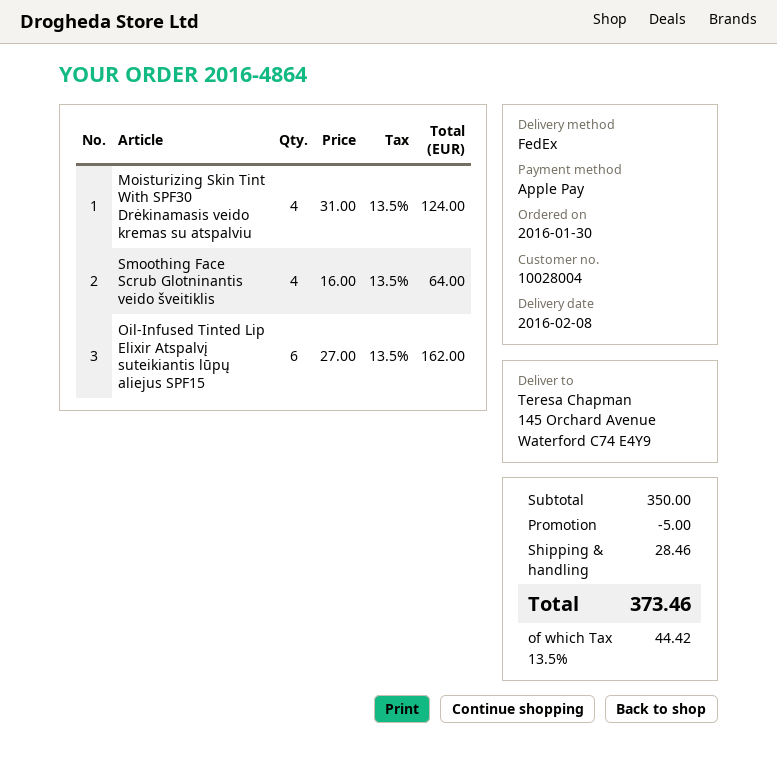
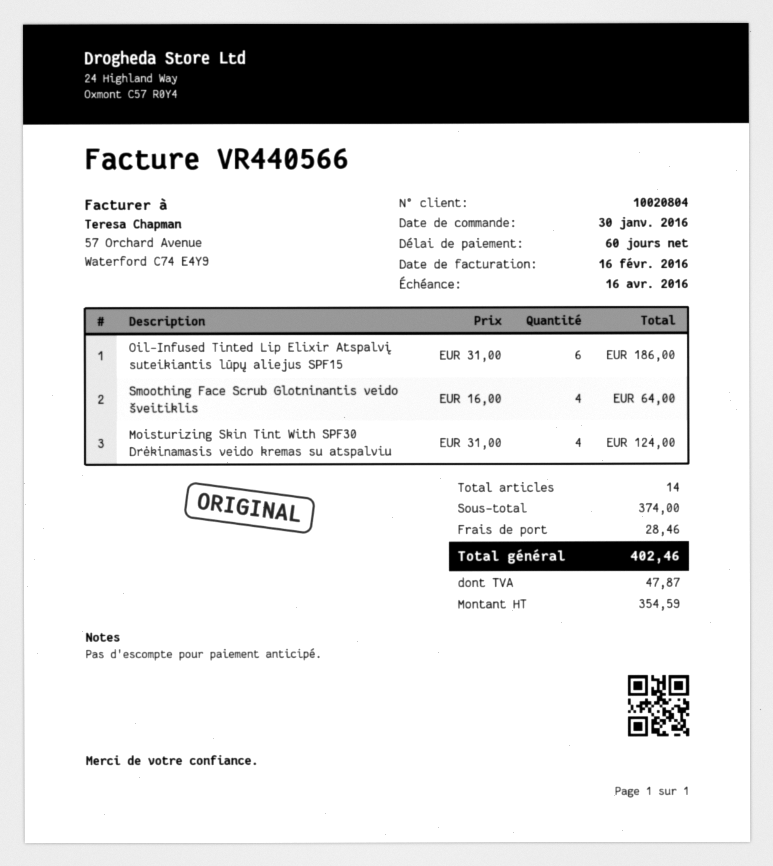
customer number: 10028004 -> 10020804
Oil-Infused Tinted Lip Elixir Atspalvį suteikiantis lūpų aliejus SPF15: 6 x 27.00 = 162.00 -> 6 x 31.00 = 186.00
subtotal: 350.00 -> 374.00
discount: 5.00 -> none
tax: 44.42 -> 47.87
total: 373.46 -> 402.46

